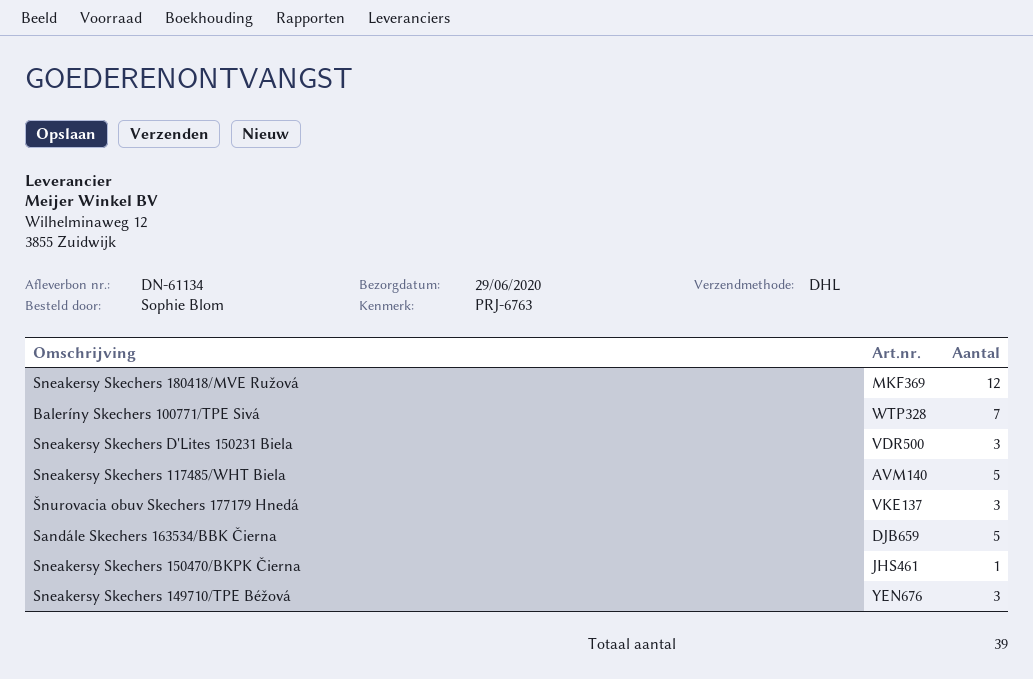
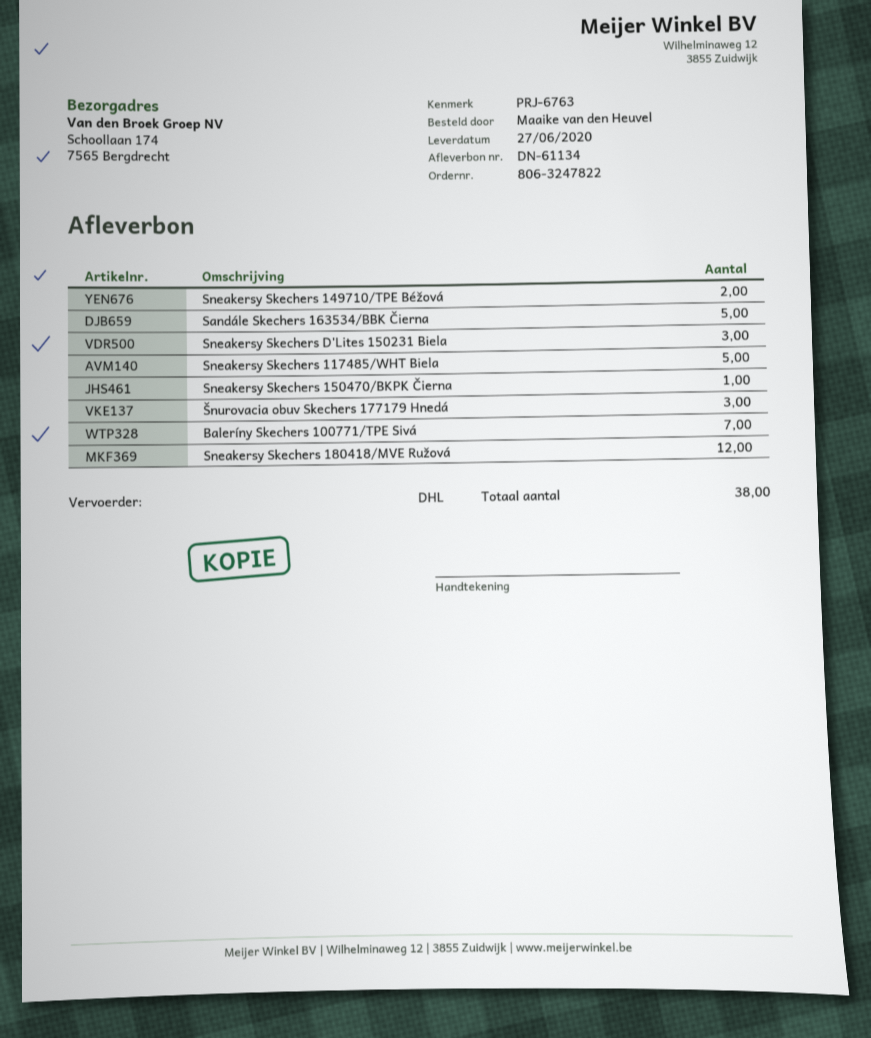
delivery date: 2020-06-29 -> 2020-06-27
ordered by: Sophie Blom -> Maaike van den Heuvel
Sneakersy Skechers 149710/TPE Béžová: 3 -> 2
total quantity: 39 -> 38

